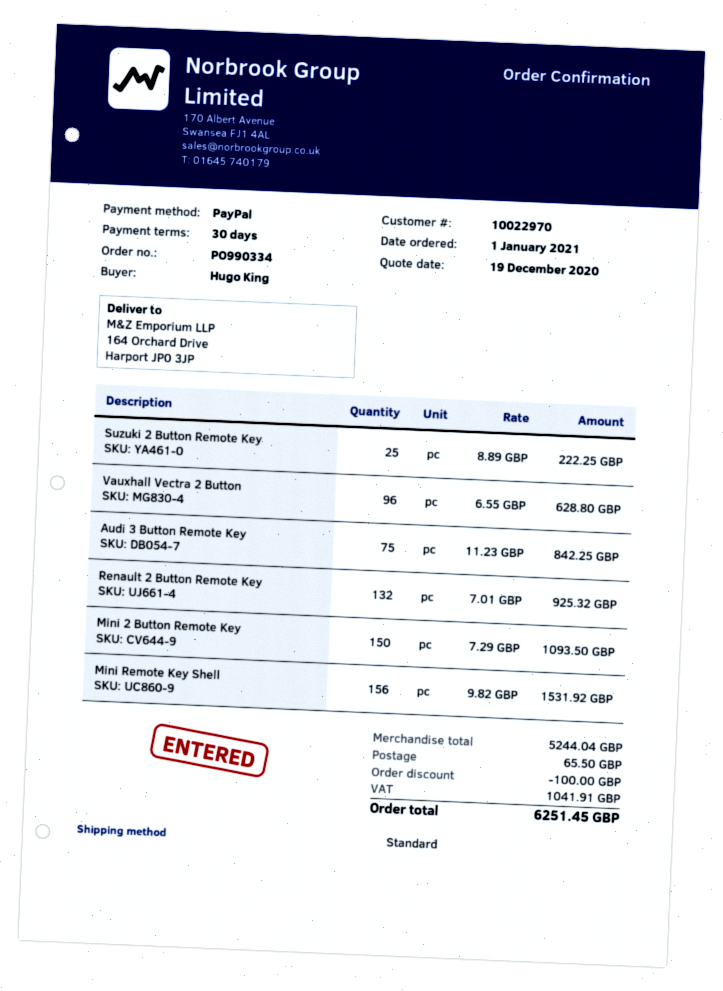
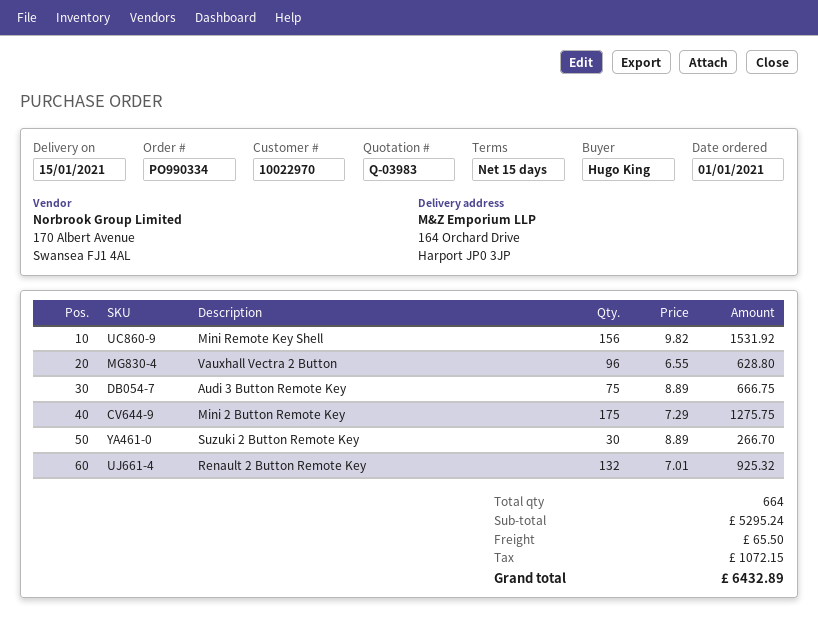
payment terms: 30 days -> 15 days
Suzuki 2 Button Remote Key: 25 x 8.89 = 222.25 -> 30 x 8.89 = 266.70
Audi 3 Button Remote Key: 75 x 11.23 = 842.25 -> 75 x 8.89 = 666.75
Mini 2 Button Remote Key: 150 x 7.29 = 1093.50 -> 175 x 7.29 = 1275.75
subtotal: 5244.04 -> 5295.24
discount: 100.00 -> none
tax: 1041.91 -> 1072.15
total: 6251.45 -> 6432.89

